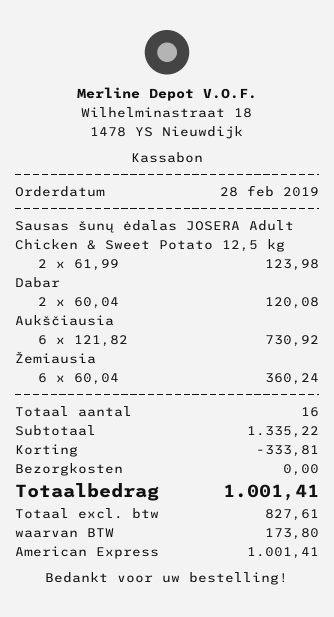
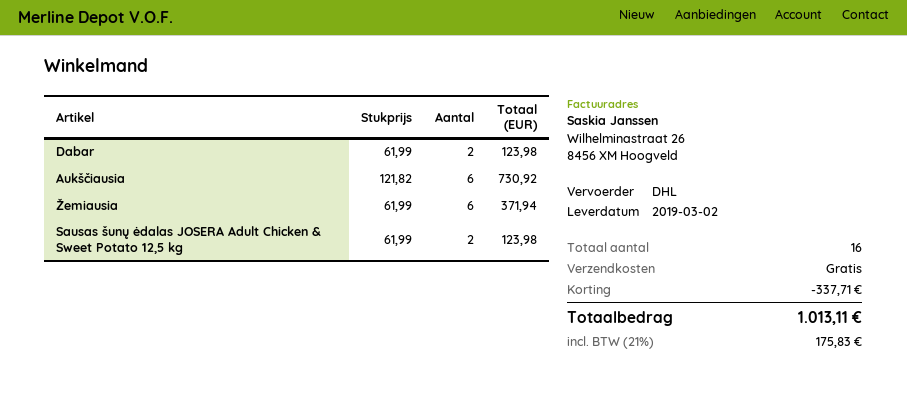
Dabar: 2 x 60.04 = 120.08 -> 2 x 61.99 = 123.98
Žemiausia: 6 x 60.04 = 360.24 -> 6 x 61.99 = 371.94
discount: 333.81 -> 337.71
tax: 173.80 -> 175.83
total: 1001.41 -> 1013.11

